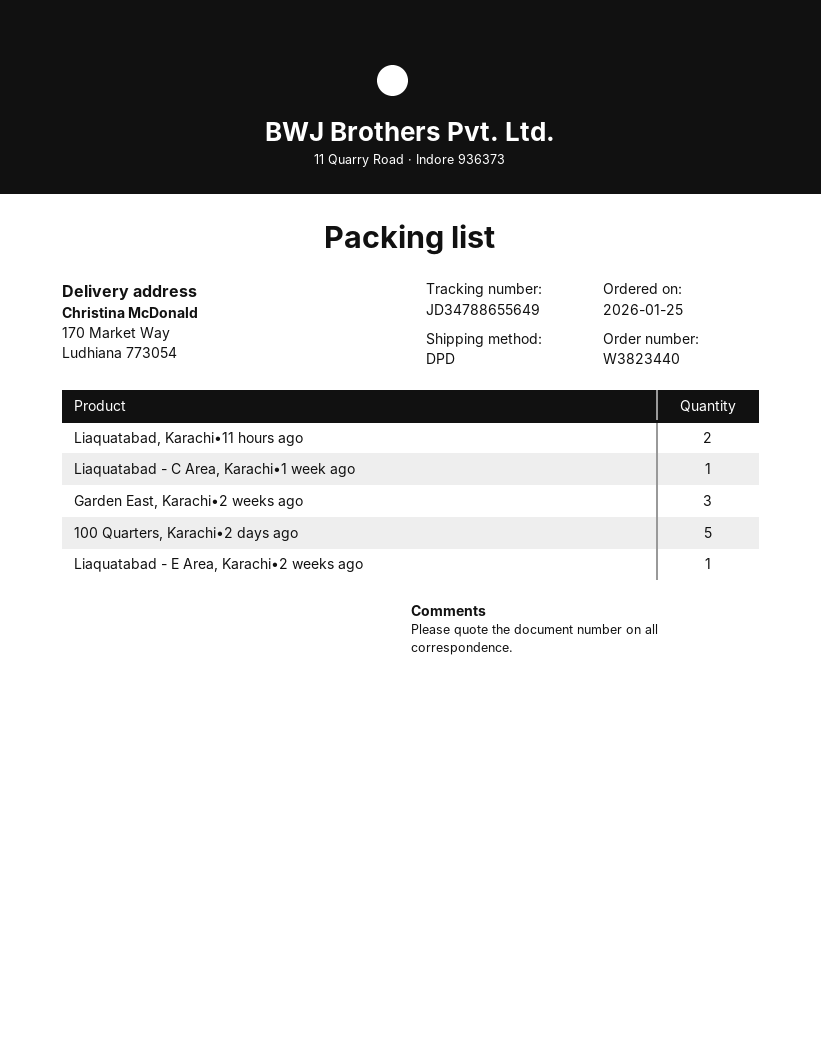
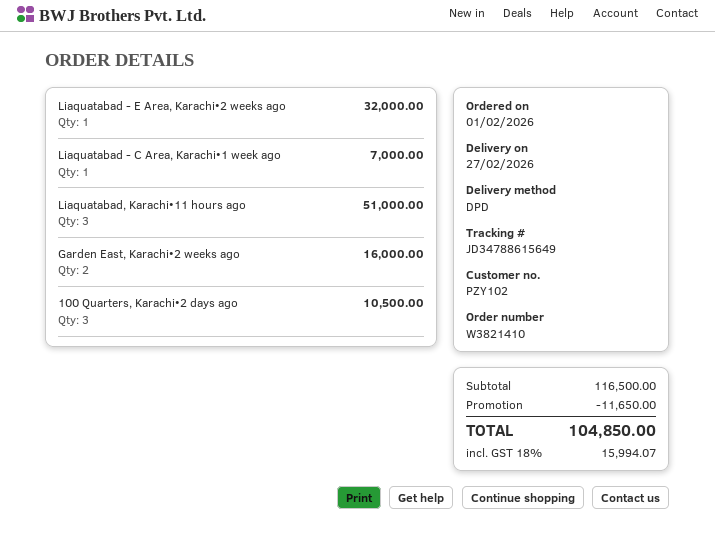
order number: W3823440 -> W3821410
order date: 2026-01-25 -> 2026-02-01
tracking number: JD34788655649 -> JD34788615649
Liaquatabad, Karachi•11 hours ago: 2 -> 3
Garden East, Karachi•2 weeks ago: 3 -> 2
100 Quarters, Karachi•2 days ago: 5 -> 3

